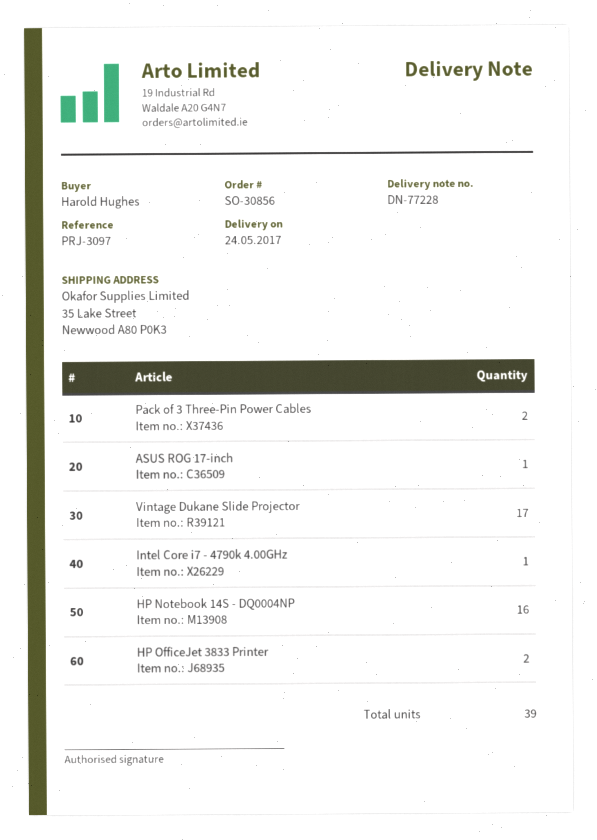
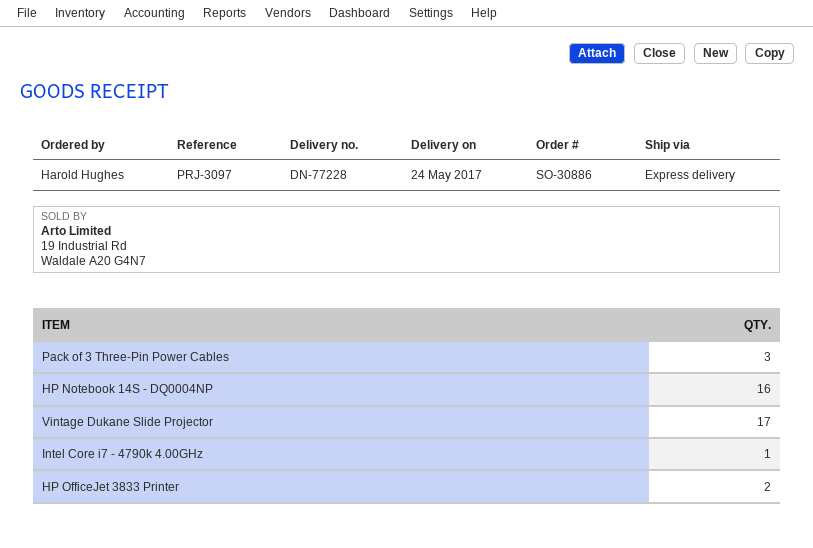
order number: SO-30856 -> SO-30886
Pack of 3 Three-Pin Power Cables: 2 -> 3
ASUS ROG 17-inch: 1 -> none

